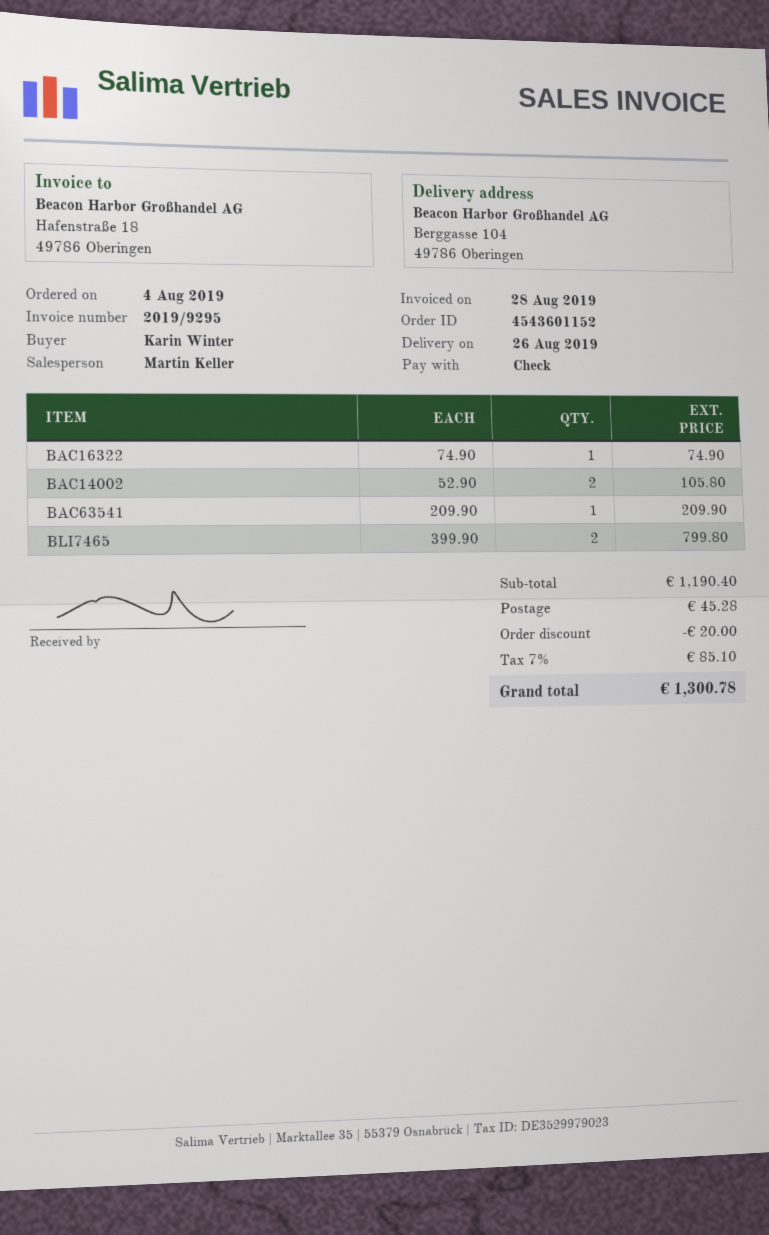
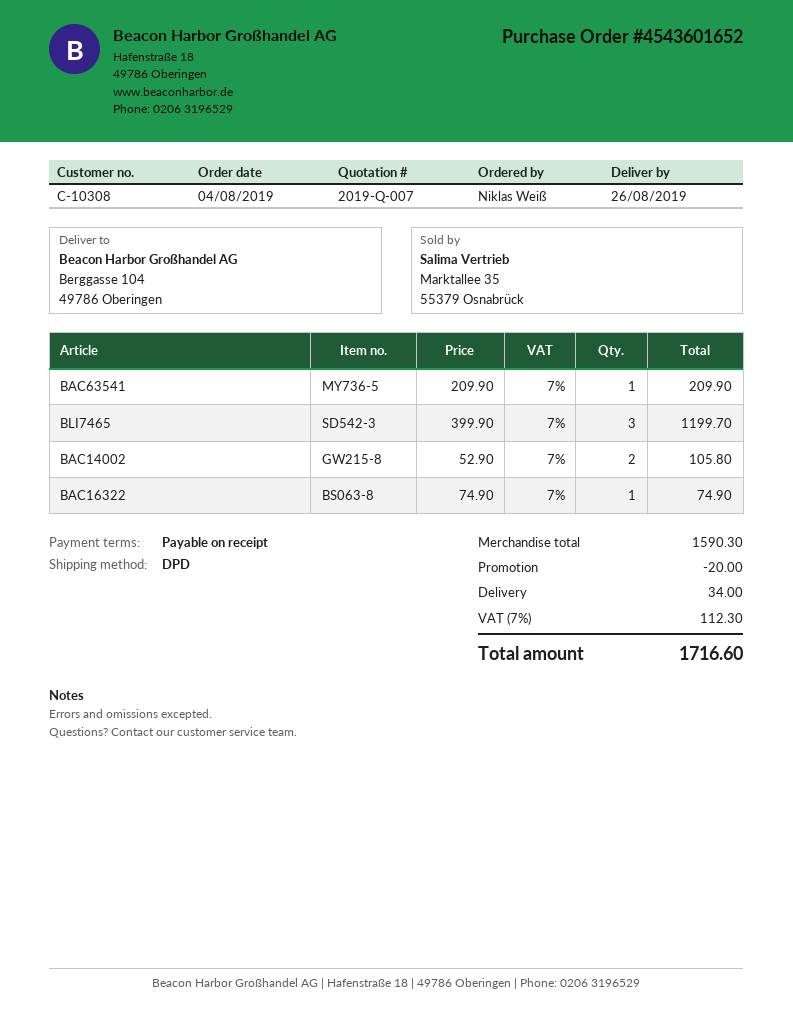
order number: 4543601152 -> 4543601652
ordered by: Karin Winter -> Niklas Weiß
BLI7465: 2 x 399.90 = 799.80 -> 3 x 399.90 = 1199.70
subtotal: 1190.40 -> 1590.30
shipping: 45.28 -> 34.00
tax: 7% = 85.10 -> 7% = 112.30
total: 1300.78 -> 1716.60

